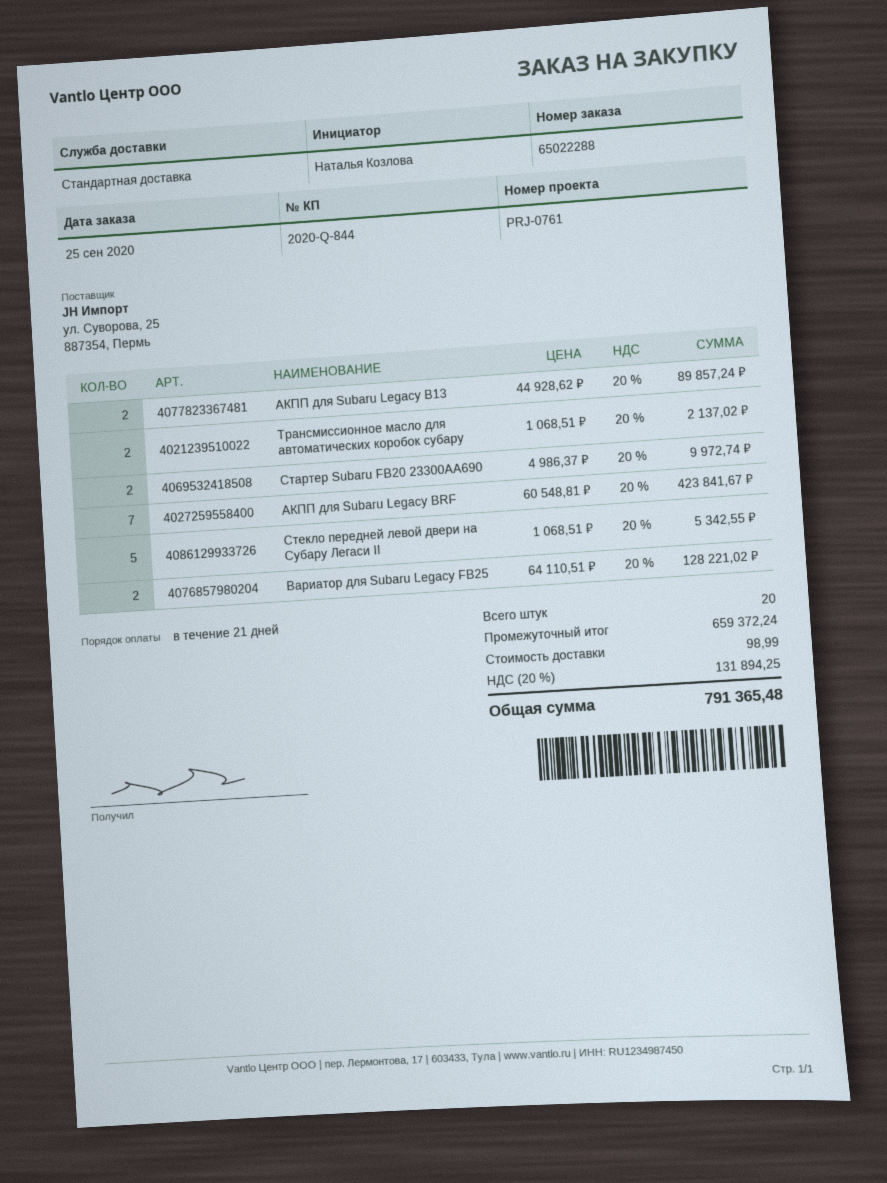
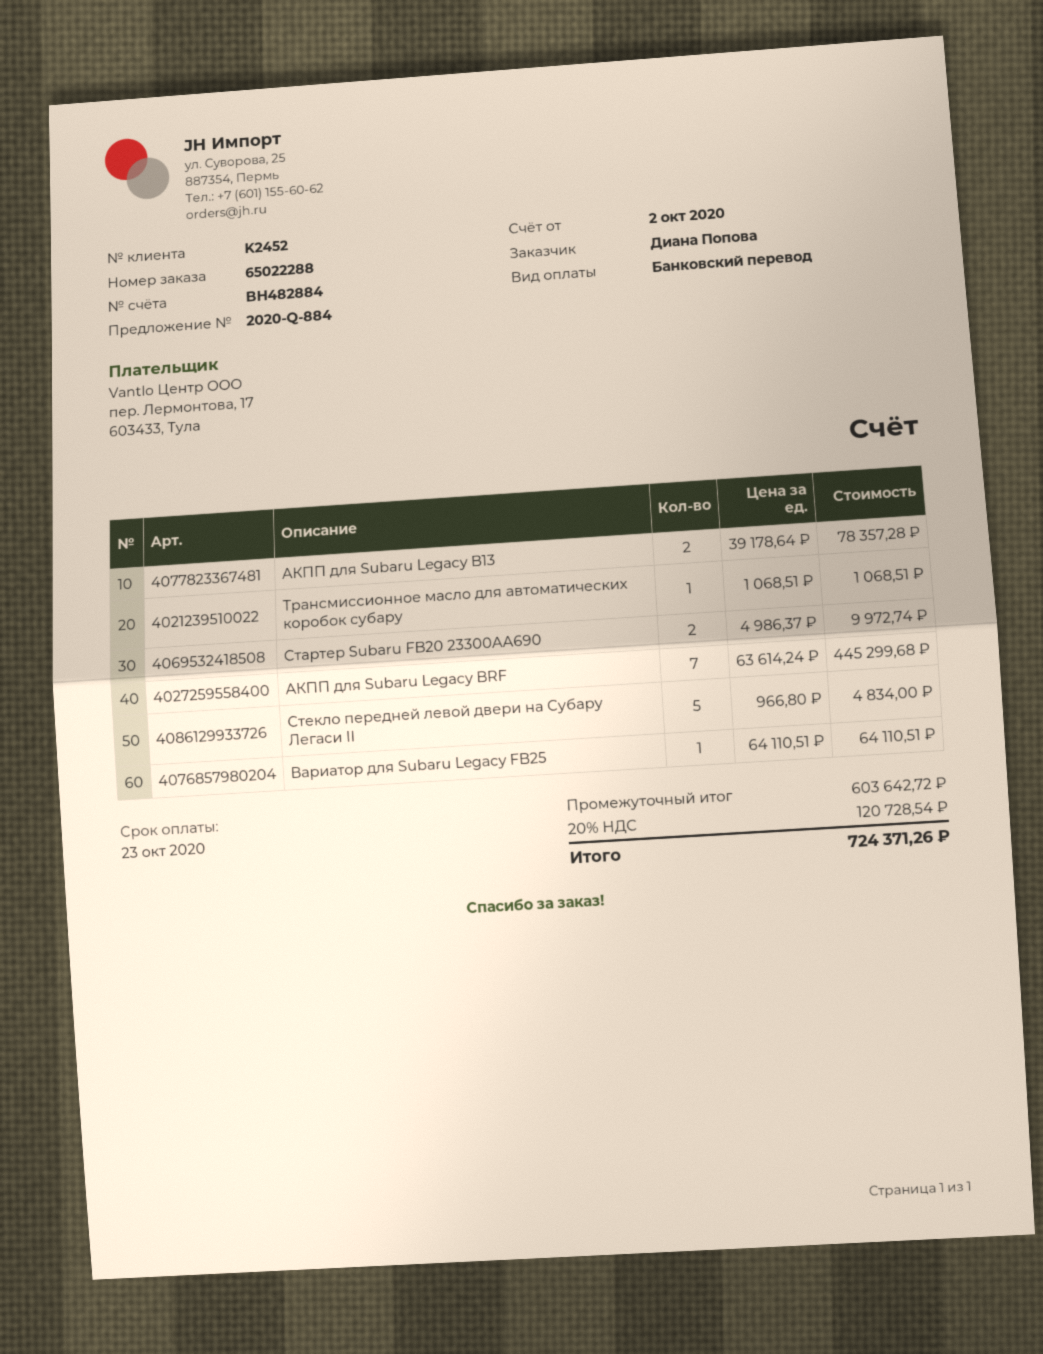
quote number: 2020-Q-844 -> 2020-Q-884
ordered by: Наталья Козлова -> Диана Попова
АКПП для Subaru Legacy B13: 2 x 44928.62 = 89857.24 -> 2 x 39178.64 = 78357.28
Трансмиссионное масло для автоматических коробок субару: 2 x 1068.51 = 2137.02 -> 1 x 1068.51 = 1068.51
АКПП для Subaru Legacy BRF: 7 x 60548.81 = 423841.67 -> 7 x 63614.24 = 445299.68
Стекло передней левой двери на Субару Легаси II: 5 x 1068.51 = 5342.55 -> 5 x 966.80 = 4834.00
Вариатор для Subaru Legacy FB25: 2 x 64110.51 = 128221.02 -> 1 x 64110.51 = 64110.51
subtotal: 659372.24 -> 603642.72
shipping: 98.99 -> none
tax: 20% = 131894.25 -> 20% = 120728.54
total: 791365.48 -> 724371.26

